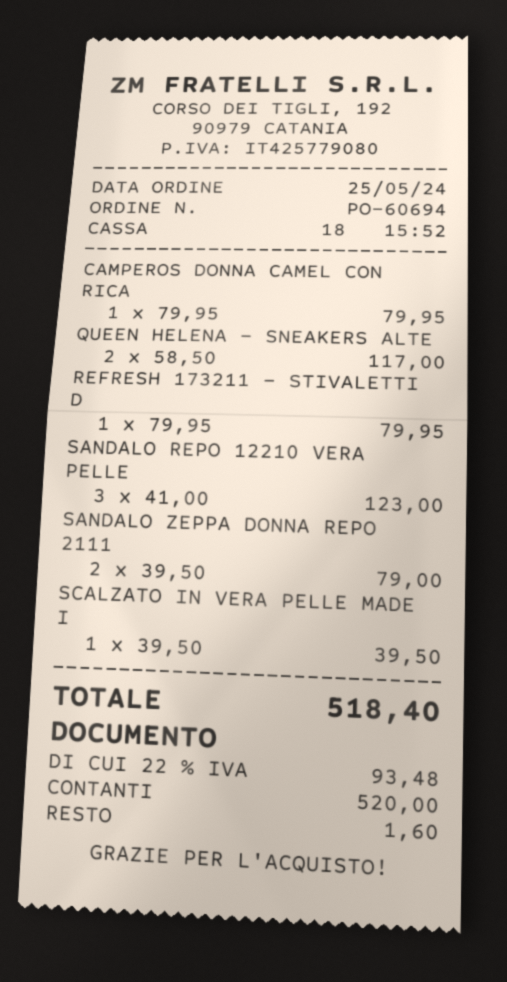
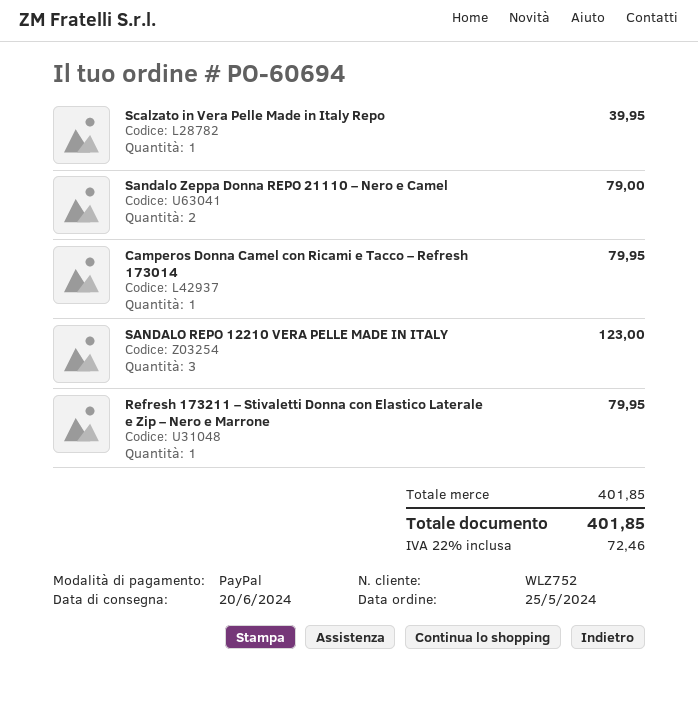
payment method: cash -> PayPal
QUEEN HELENA – SNEAKERS ALTE: 2 for 117.00 -> none
SCALZATO IN VERA PELLE MADE I: 1 for 39.50 -> 1 for 39.95
tax: 22% = 93.48 -> 22% = 72.46
total: 518.40 -> 401.85

